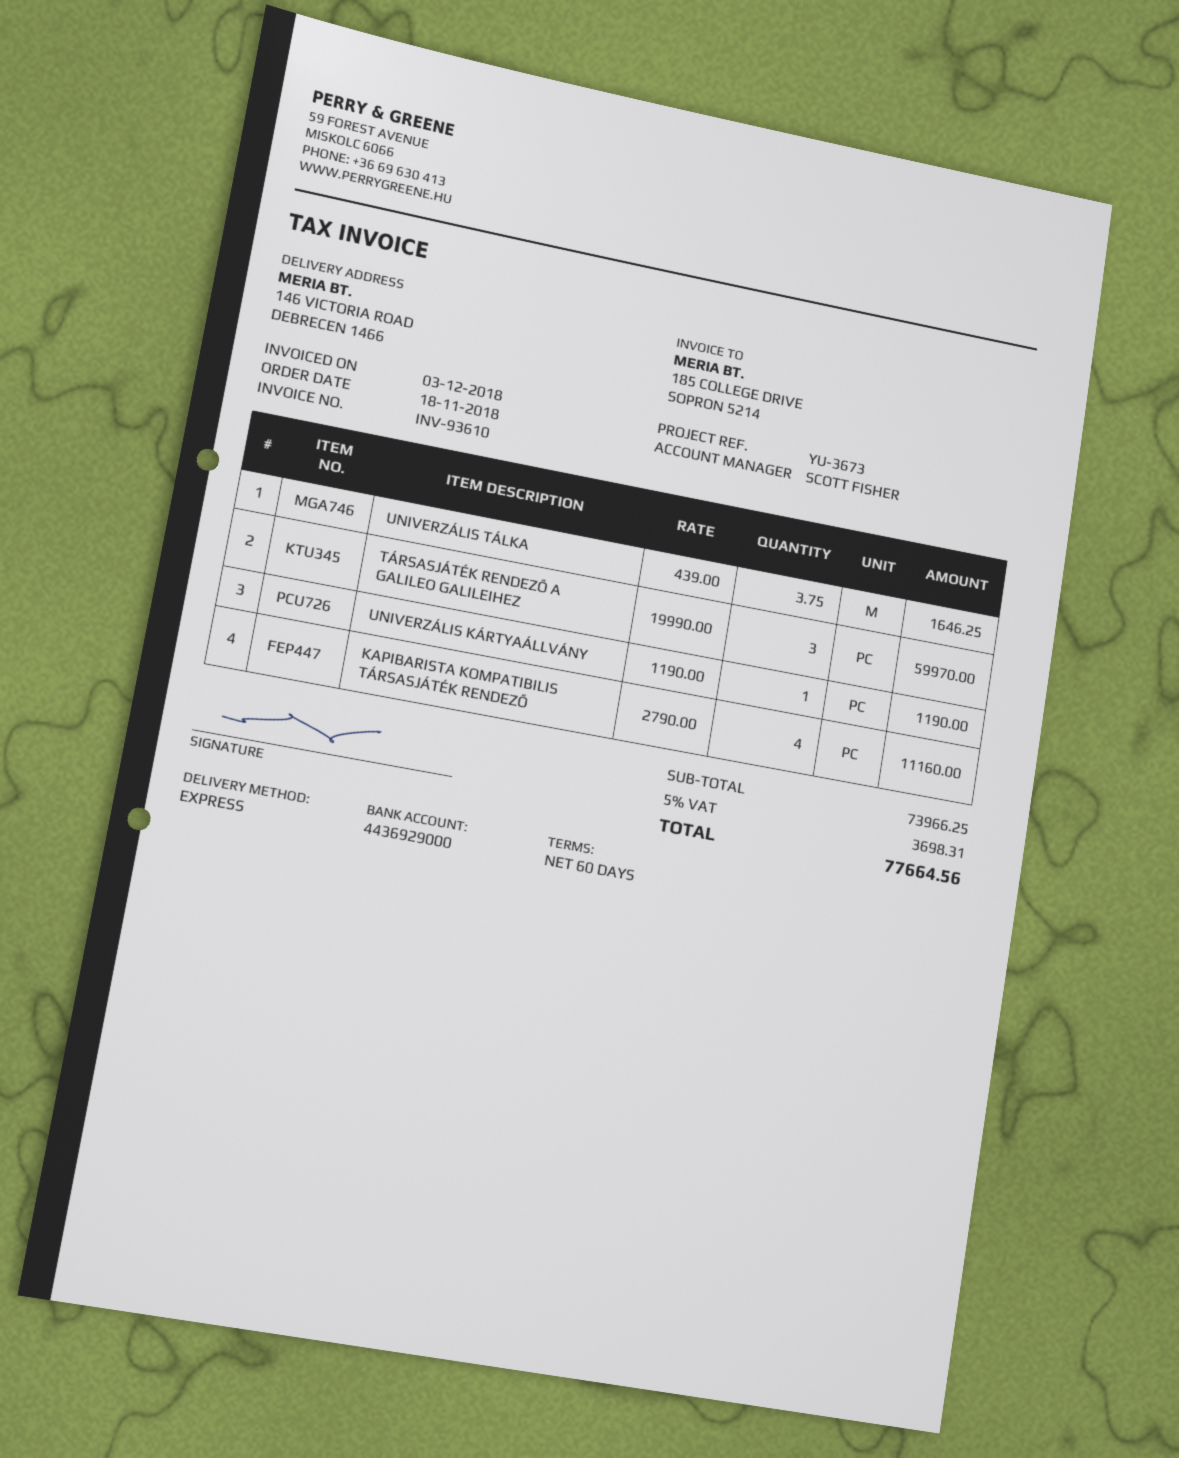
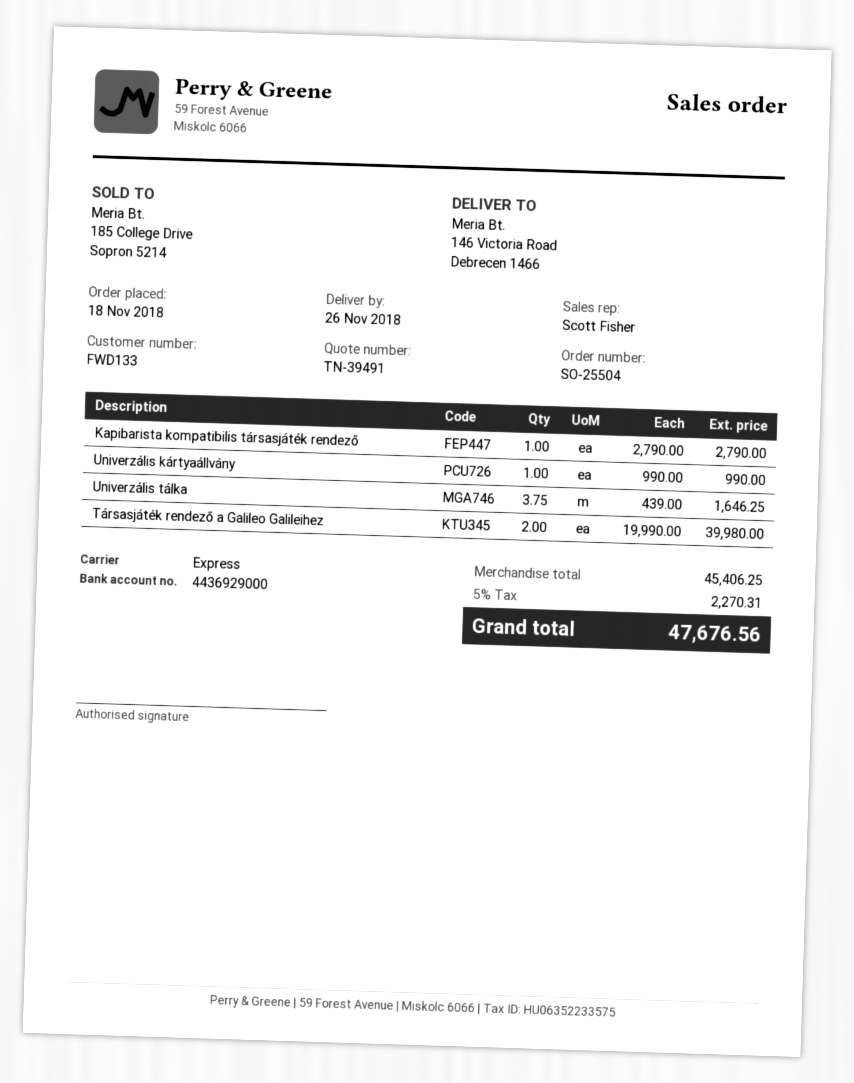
TÁRSASJÁTÉK RENDEZŐ A GALILEO GALILEIHEZ: 3 x 19990.00 = 59970.00 -> 2 x 19990.00 = 39980.00
UNIVERZÁLIS KÁRTYAÁLLVÁNY: 1 x 1190.00 = 1190.00 -> 1 x 990.00 = 990.00
KAPIBARISTA KOMPATIBILIS TÁRSASJÁTÉK RENDEZŐ: 4 x 2790.00 = 11160.00 -> 1 x 2790.00 = 2790.00
subtotal: 73966.25 -> 45406.25
tax: 5% = 3698.31 -> 5% = 2270.31
total: 77664.56 -> 47676.56

